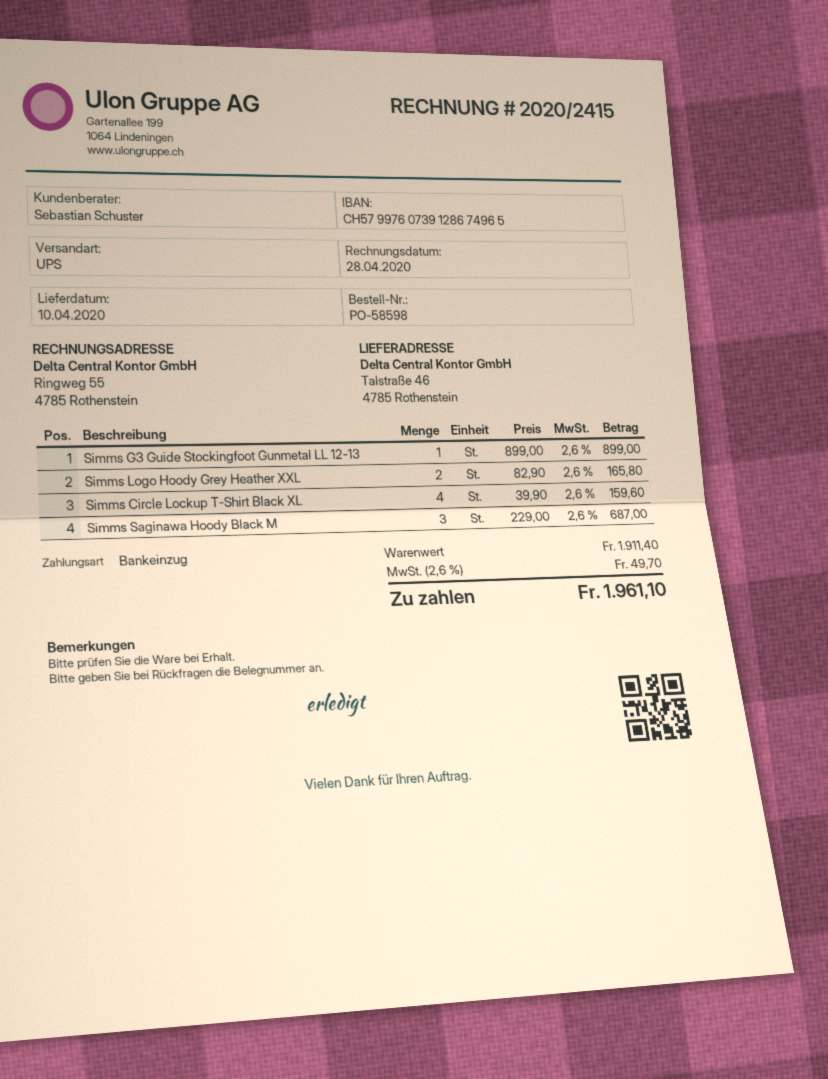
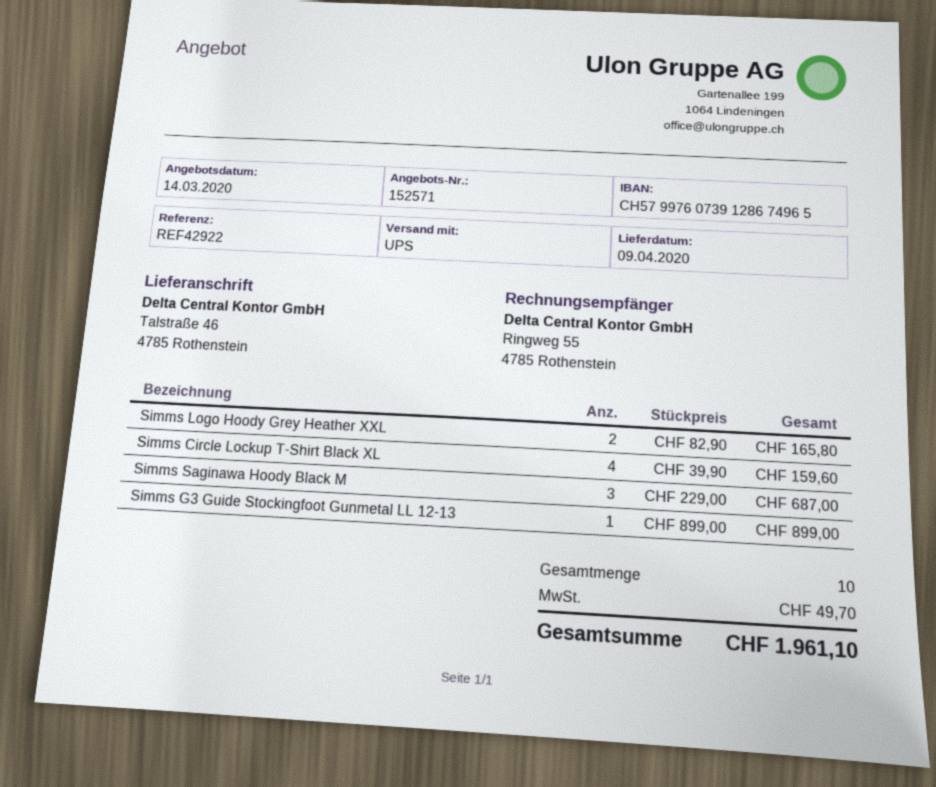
delivery date: 2020-04-10 -> 2020-04-09

